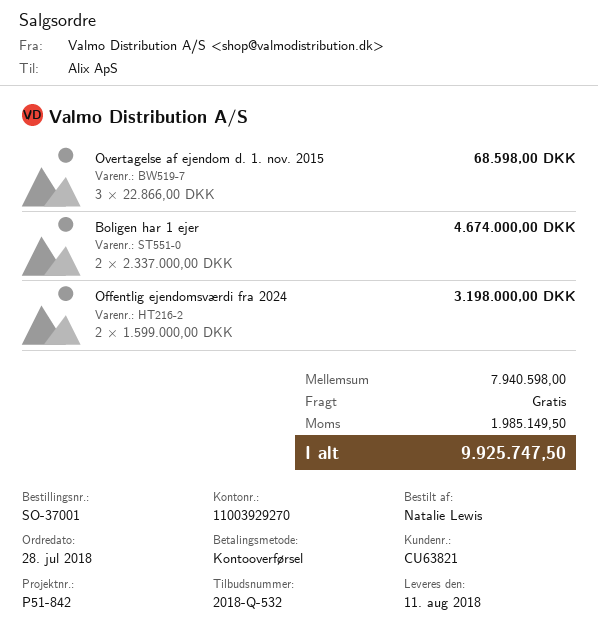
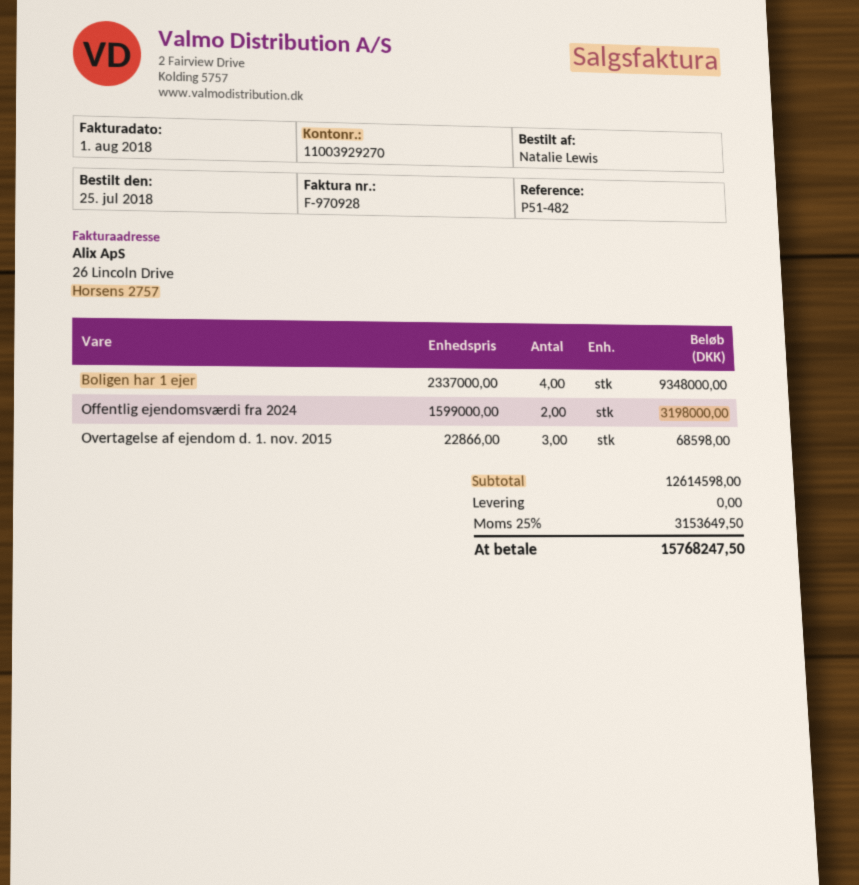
order date: 2018-07-28 -> 2018-07-25
reference: P51-842 -> P51-482
Boligen har 1 ejer: 2 x 2337000.00 = 4674000.00 -> 4 x 2337000.00 = 9348000.00
subtotal: 7940598.00 -> 12614598.00
tax: 1985149.50 -> 3153649.50
total: 9925747.50 -> 15768247.50

